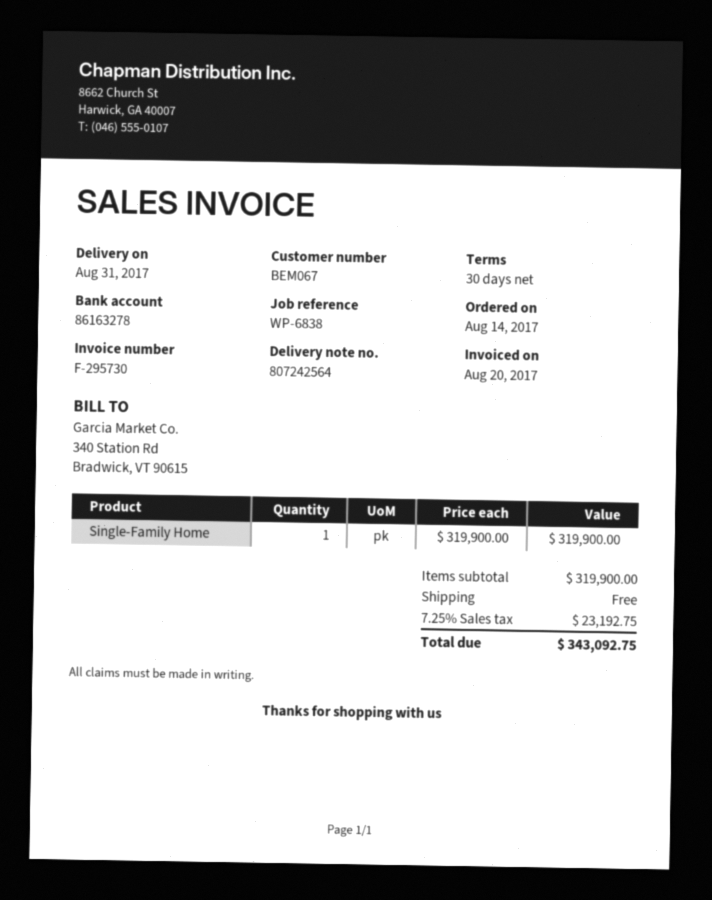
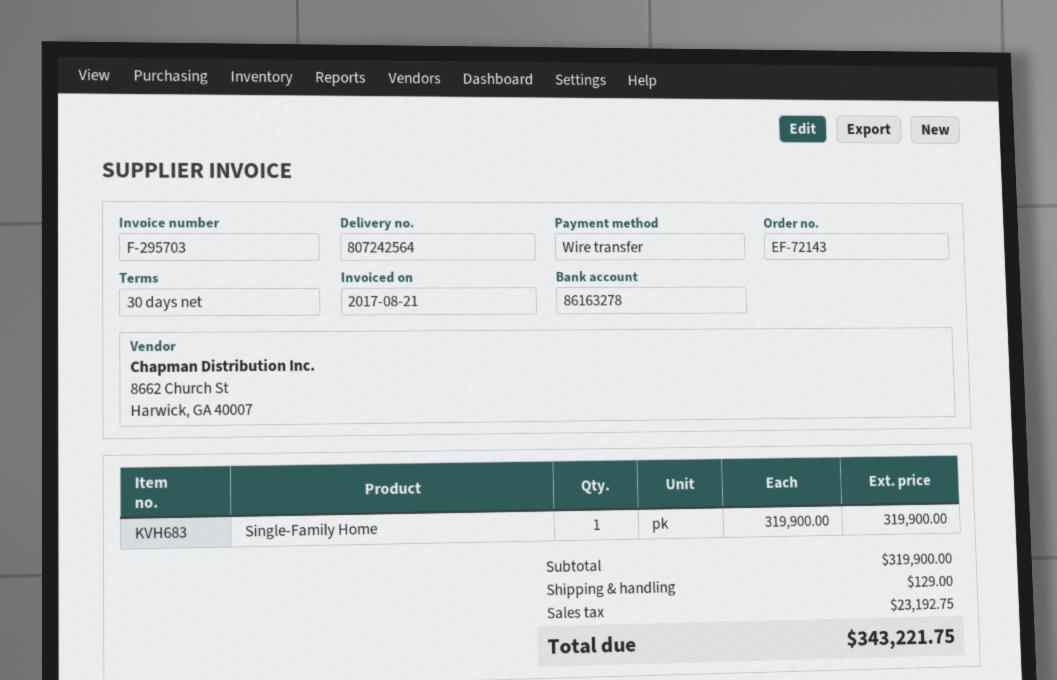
invoice number: F-295730 -> F-295703
invoice date: 2017-08-20 -> 2017-08-21
shipping: 0.00 -> 129.00
total: 343092.75 -> 343221.75

